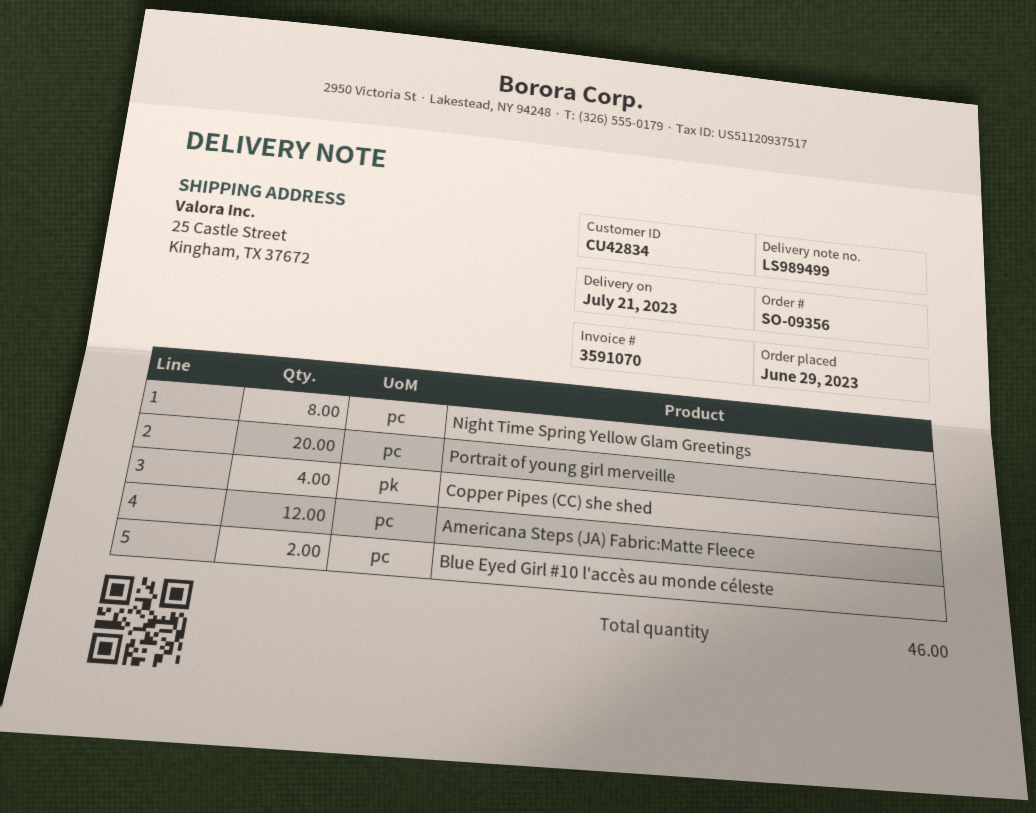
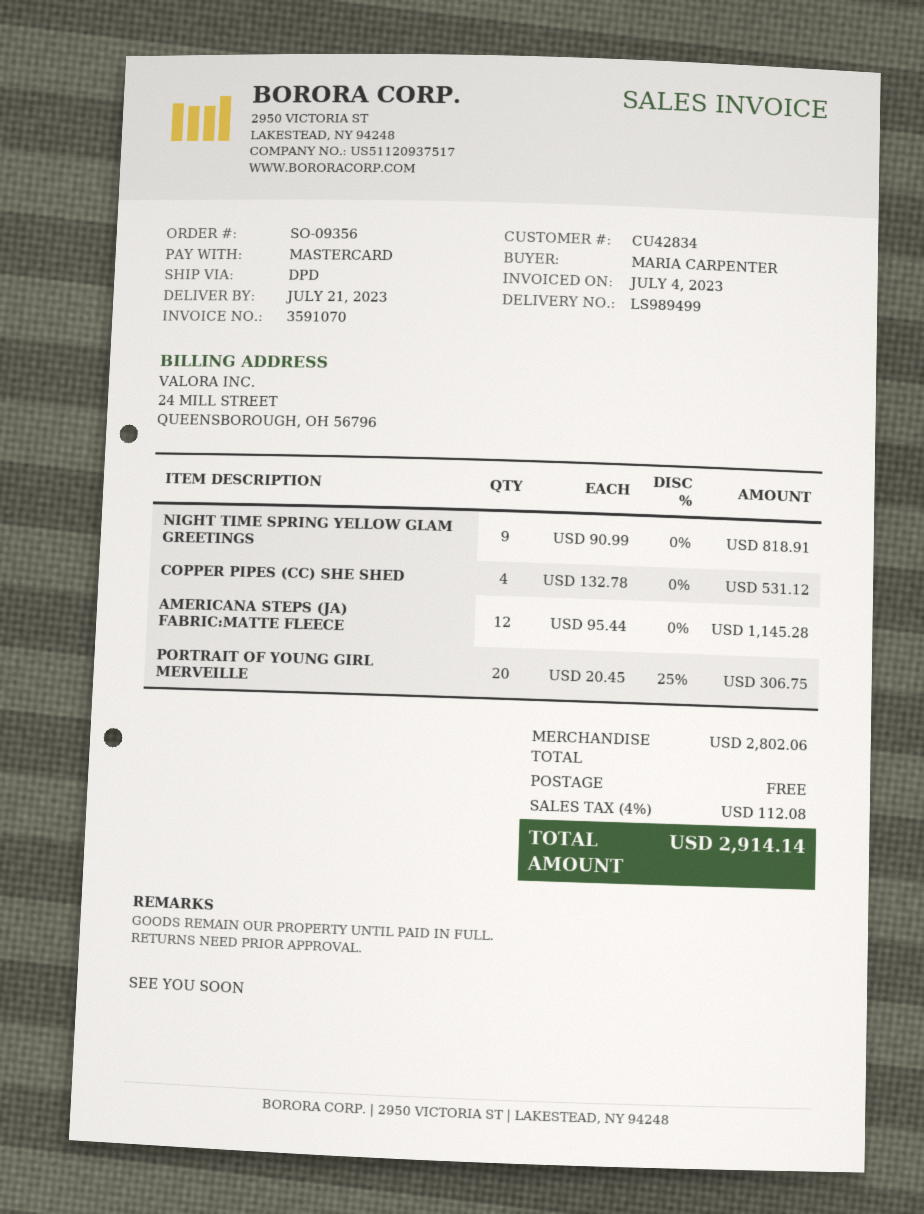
Night Time Spring Yellow Glam Greetings: 8 -> 9
Blue Eyed Girl #10 l'accès au monde céleste: 2 -> none

